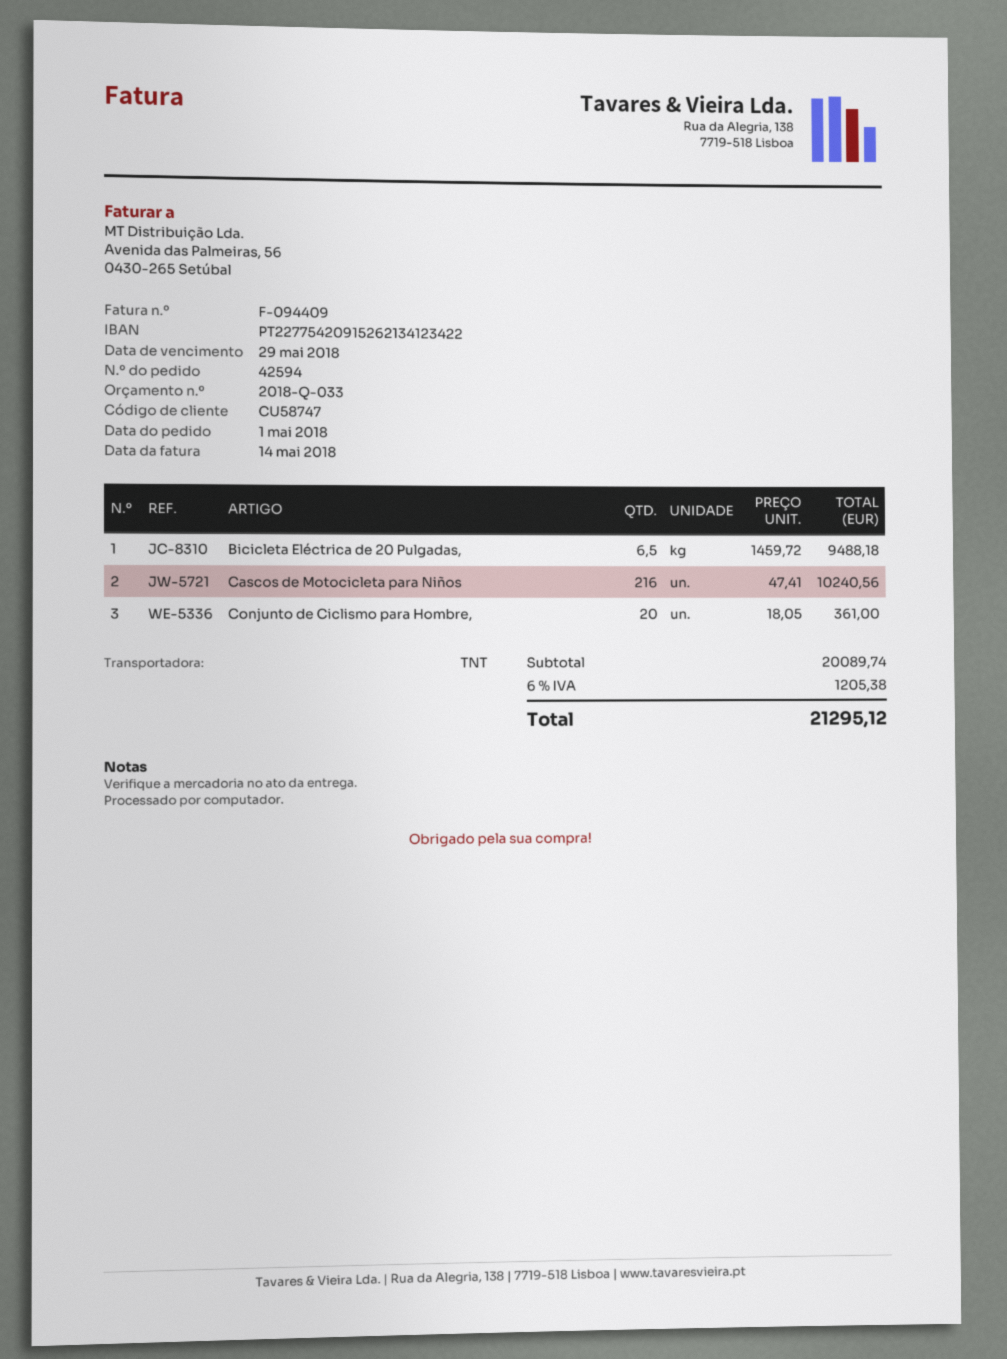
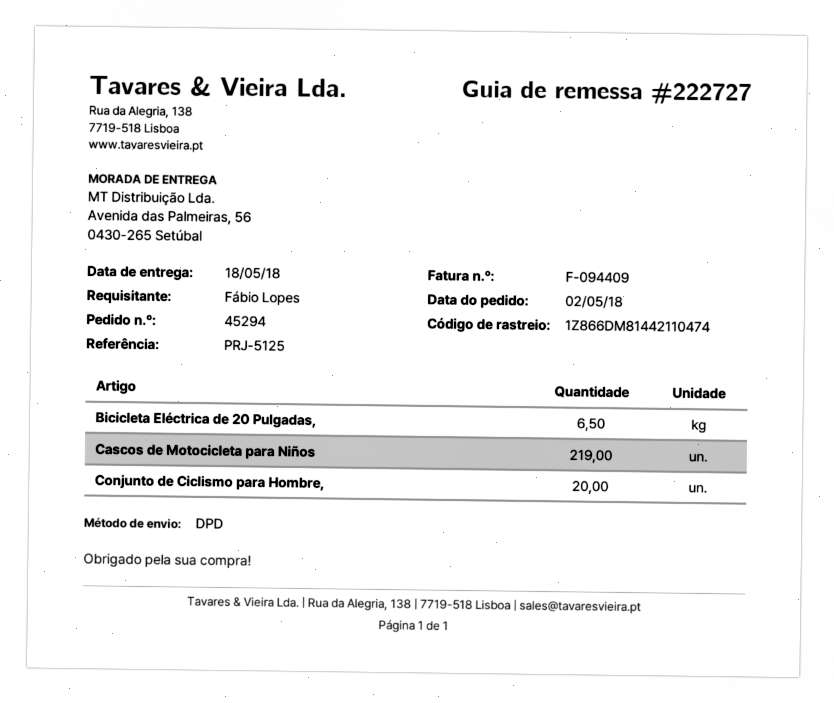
order number: 42594 -> 45294
order date: 2018-05-01 -> 2018-05-02
shipping method: TNT -> DPD
Cascos de Motocicleta para Niños: 216 -> 219

